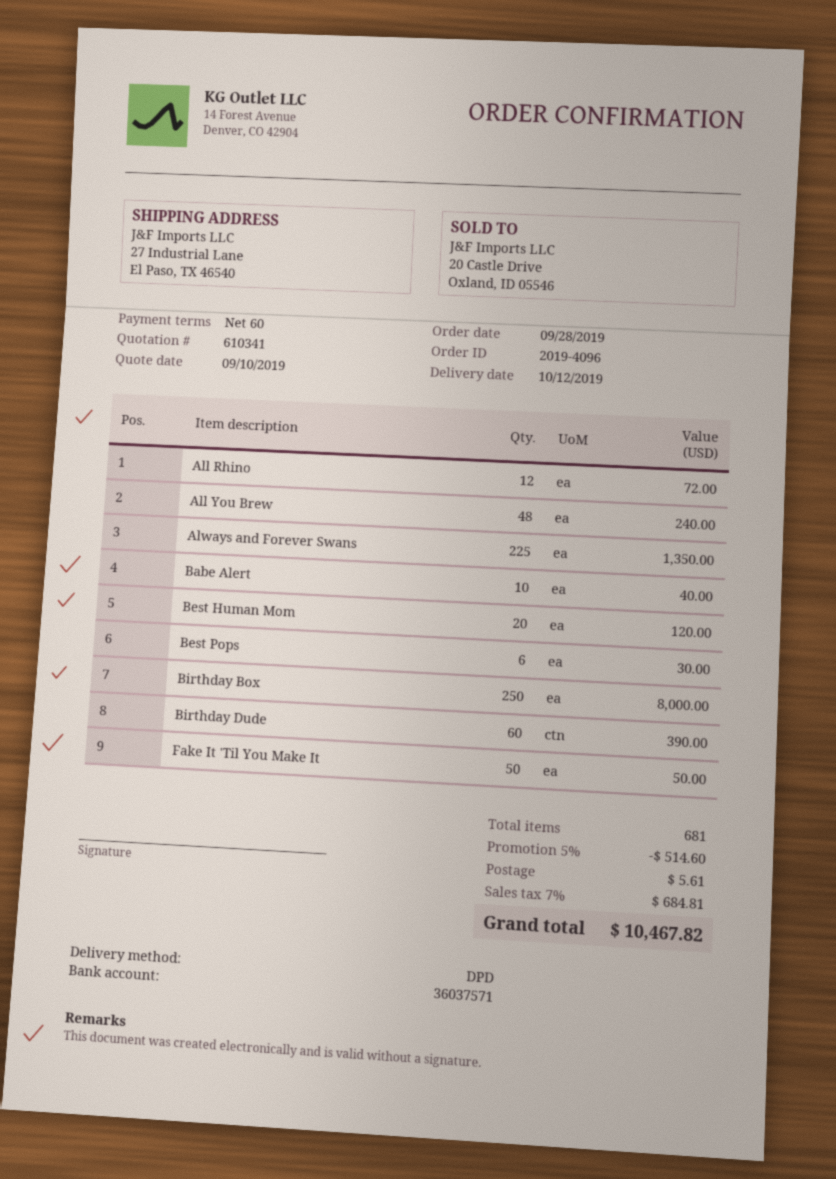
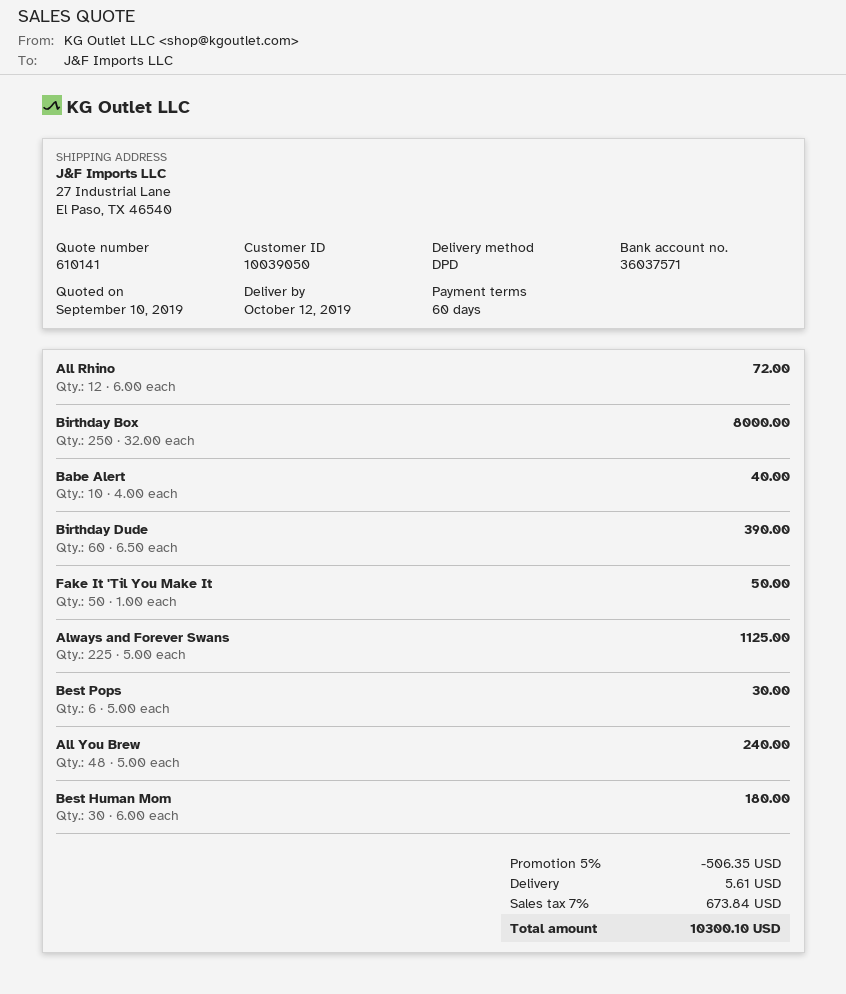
quote number: 610341 -> 610141
Always and Forever Swans: 225 for 1350.00 -> 225 for 1125.00
Best Human Mom: 20 for 120.00 -> 30 for 180.00
discount: 5% = 514.60 -> 5% = 506.35
tax: 7% = 684.81 -> 7% = 673.84
total: 10467.82 -> 10300.10

